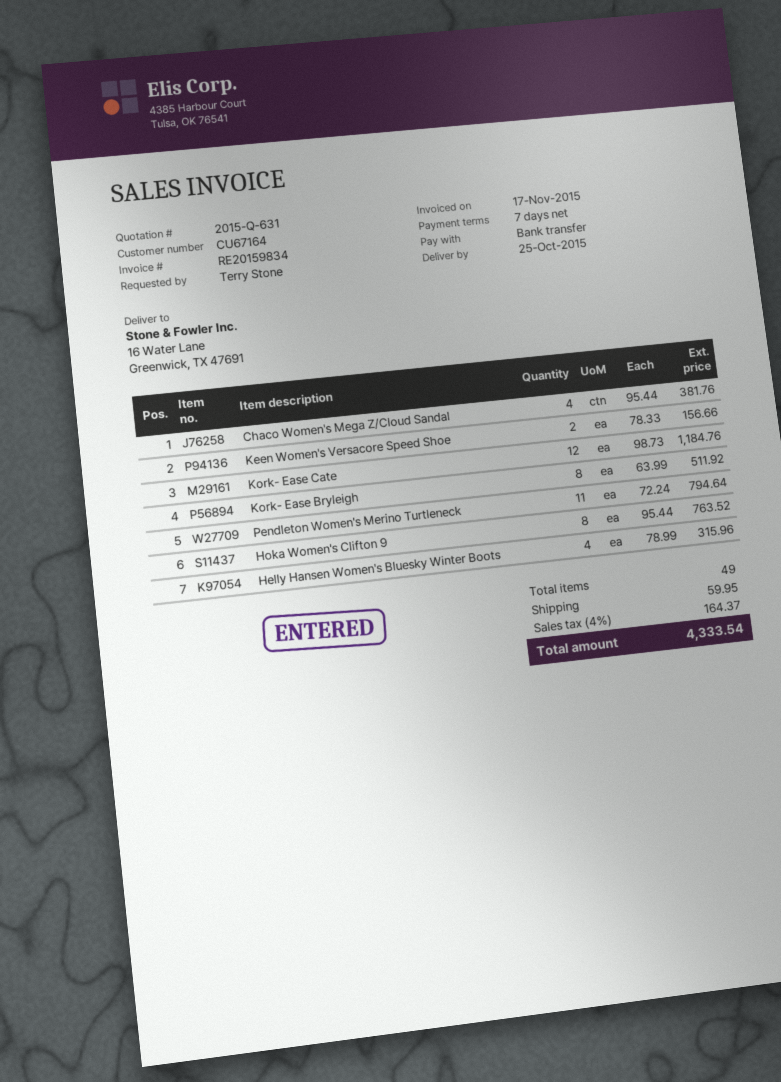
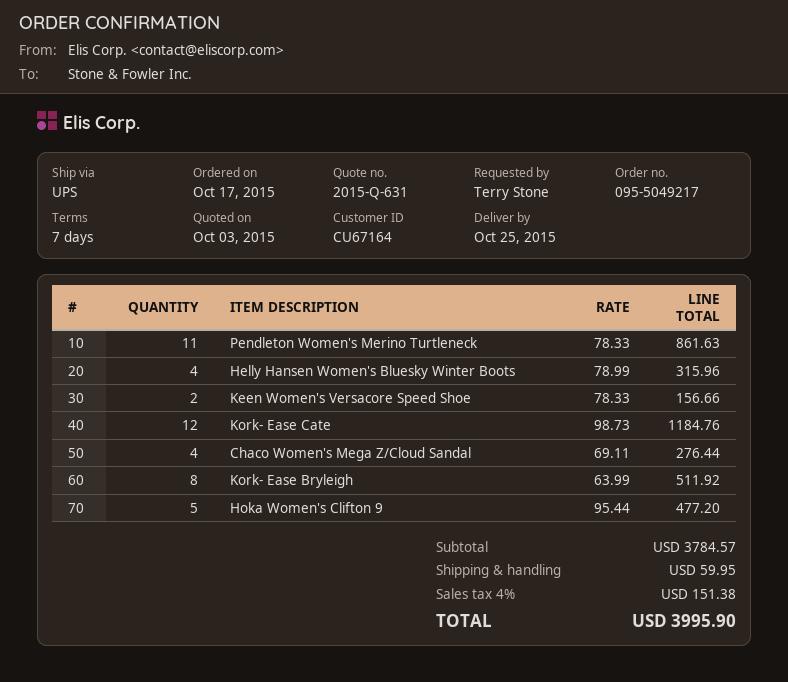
Chaco Women's Mega Z/Cloud Sandal: 4 x 95.44 = 381.76 -> 4 x 69.11 = 276.44
Pendleton Women's Merino Turtleneck: 11 x 72.24 = 794.64 -> 11 x 78.33 = 861.63
Hoka Women's Clifton 9: 8 x 95.44 = 763.52 -> 5 x 95.44 = 477.20
tax: 4% = 164.37 -> 4% = 151.38
total: 4333.54 -> 3995.90

